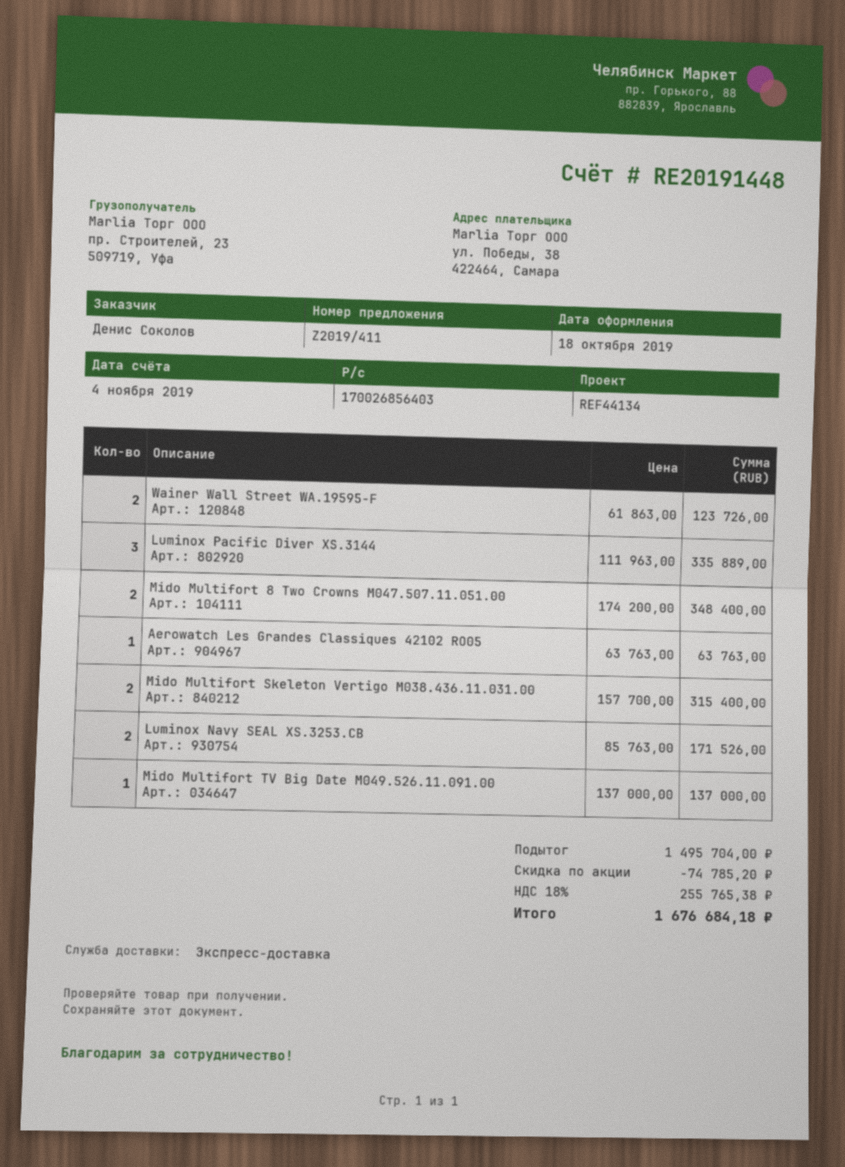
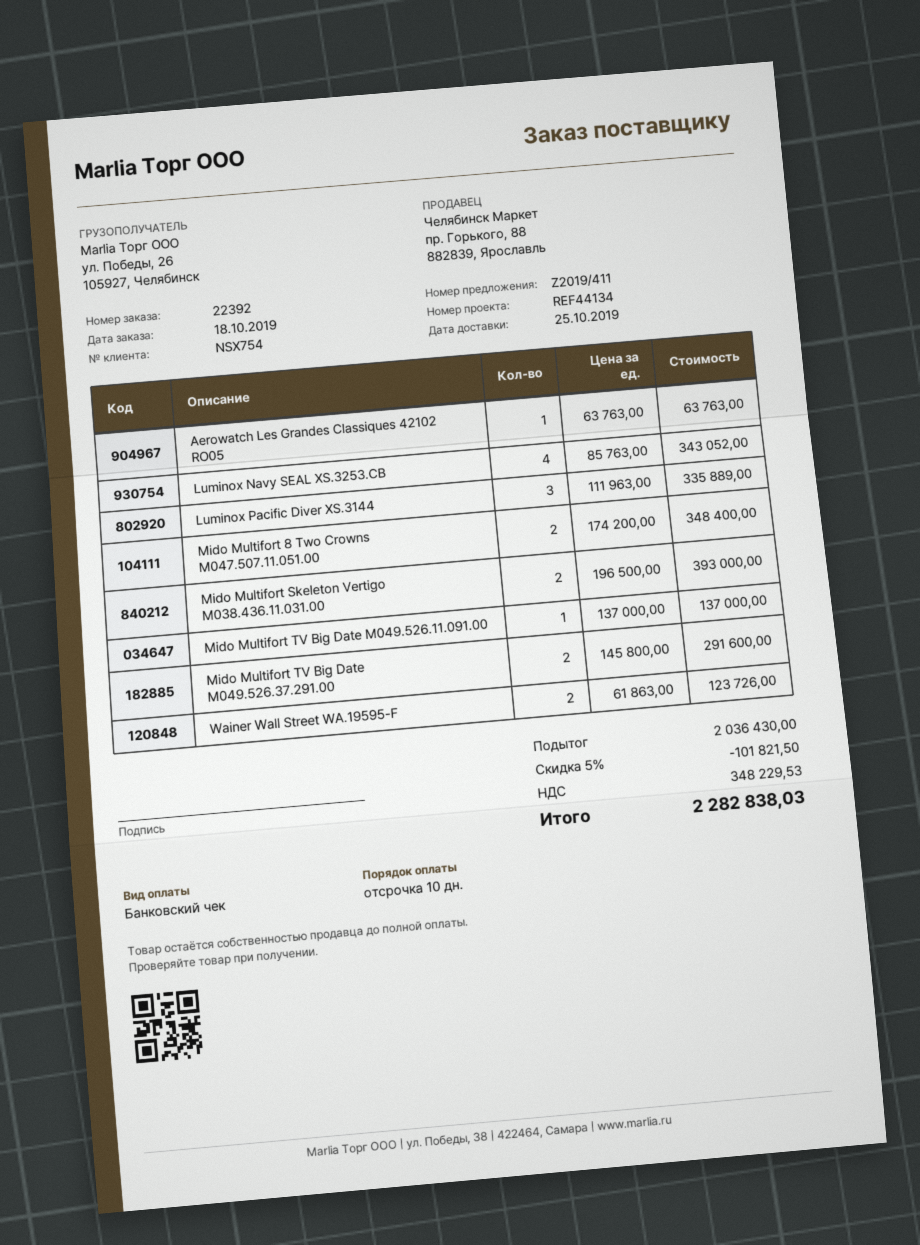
ship to: пр. Строителей, 23, 509719, Уфа -> ул. Победы, 26, 105927, Челябинск
Mido Multifort Skeleton Vertigo M038.436.11.031.00: 2 x 157700.00 = 315400.00 -> 2 x 196500.00 = 393000.00
Luminox Navy SEAL XS.3253.CB: 2 x 85763.00 = 171526.00 -> 4 x 85763.00 = 343052.00
Mido Multifort TV Big Date M049.526.37.291.00: none -> 2 x 145800.00 = 291600.00
subtotal: 1495704.00 -> 2036430.00
discount: 74785.20 -> 101821.50
tax: 255765.38 -> 348229.53
total: 1676684.18 -> 2282838.03

